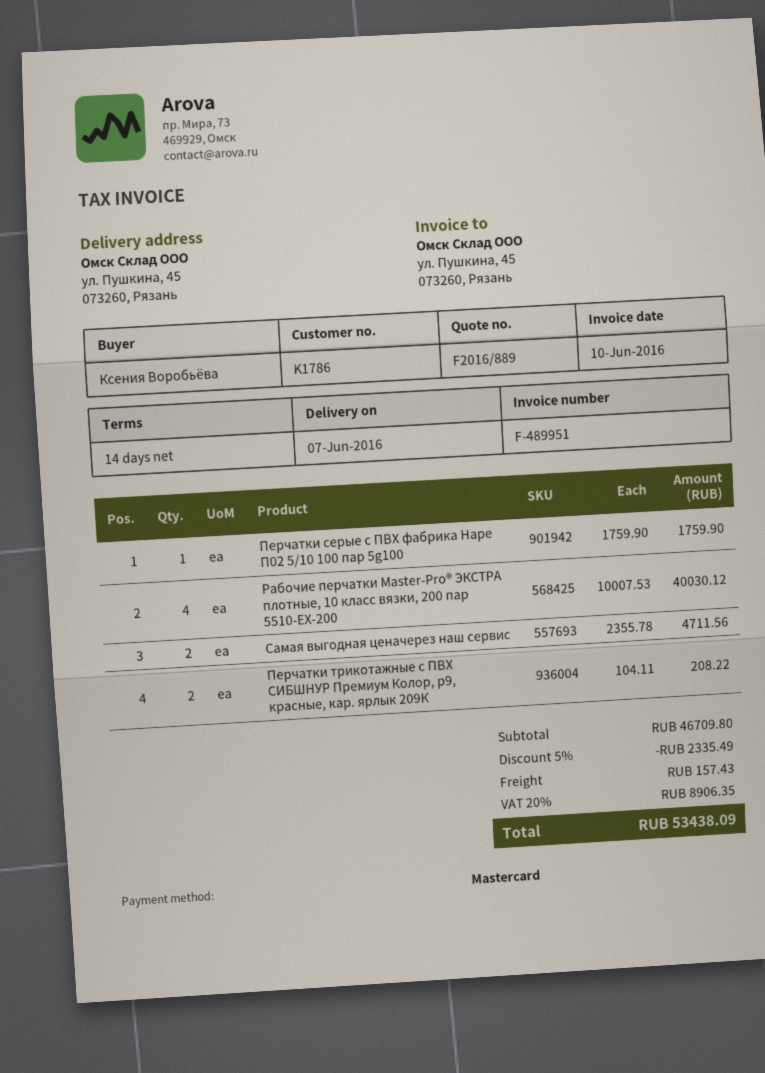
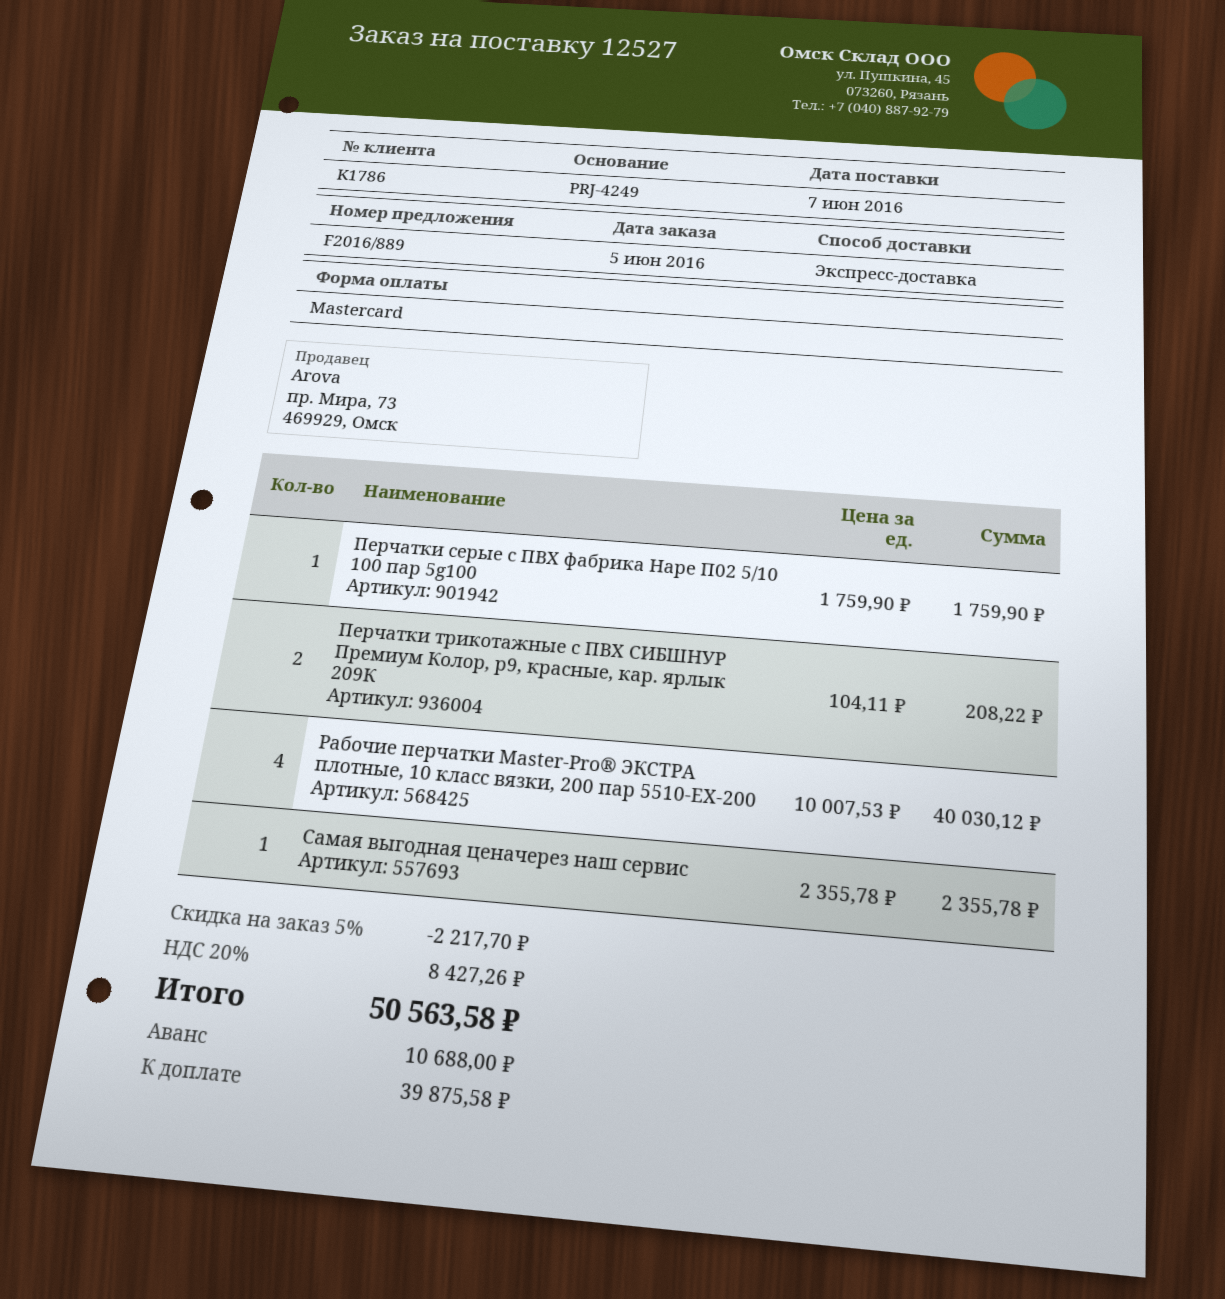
Самая выгодная ценачерез наш сервис: 2 x 2355.78 = 4711.56 -> 1 x 2355.78 = 2355.78
discount: 5% = 2335.49 -> 5% = 2217.70
shipping: 157.43 -> none
tax: 20% = 8906.35 -> 20% = 8427.26
total: 53438.09 -> 50563.58

